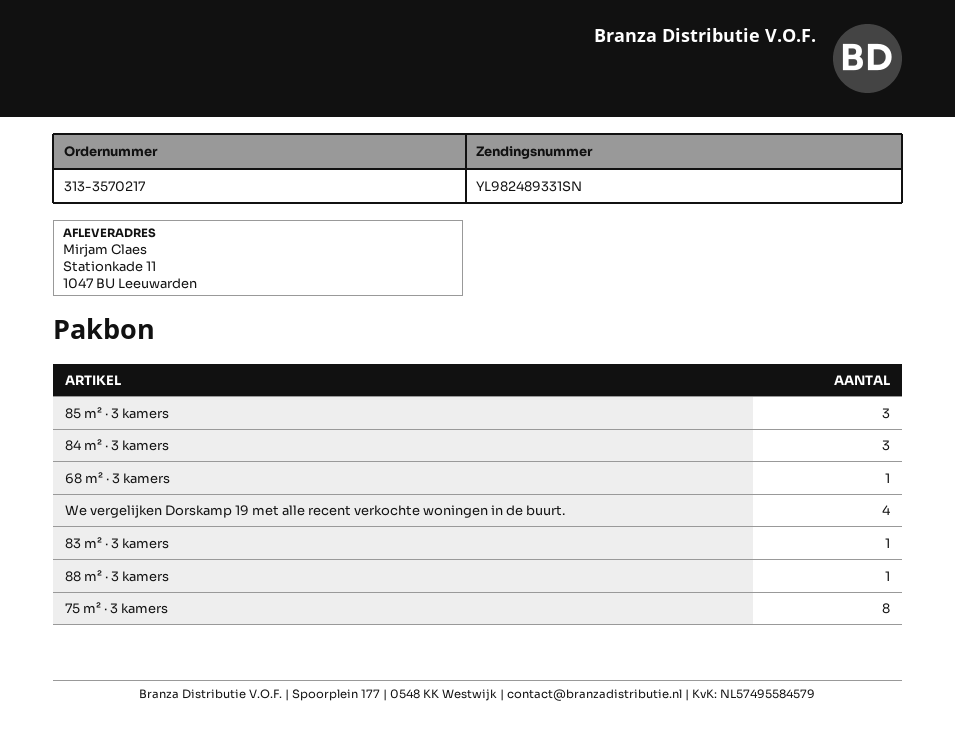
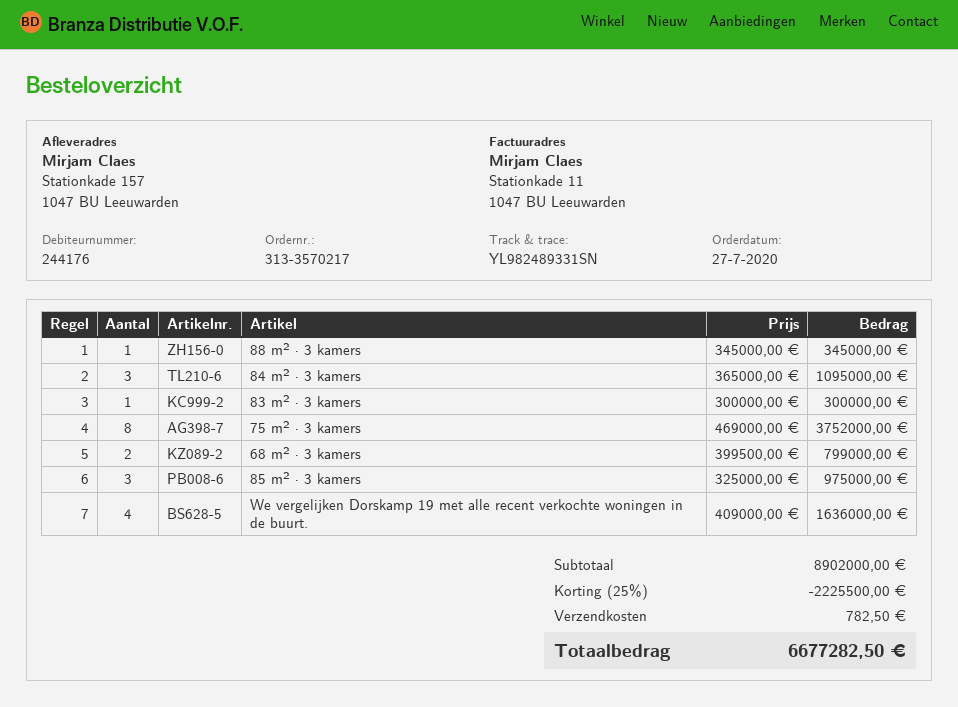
ship to: Stationkade 11, 1047 BU Leeuwarden -> Stationkade 157, 1047 BU Leeuwarden
68 m² · 3 kamers: 1 -> 2

